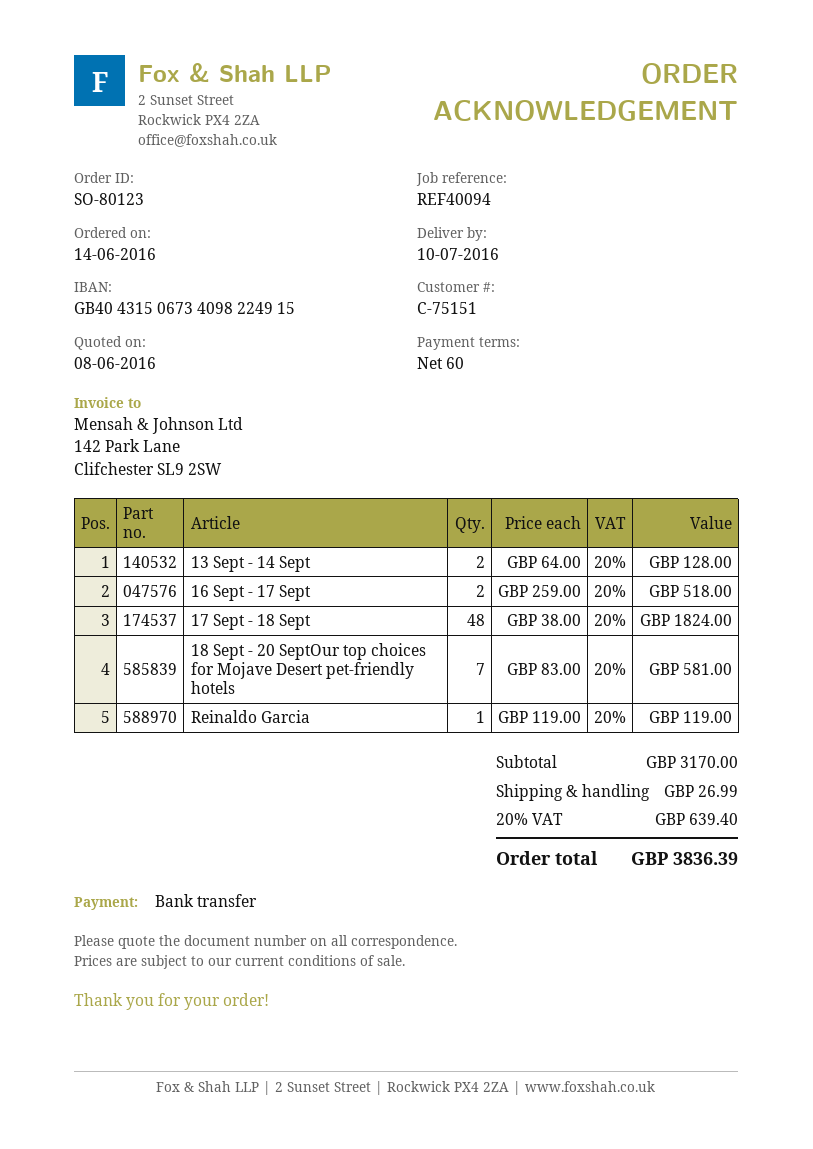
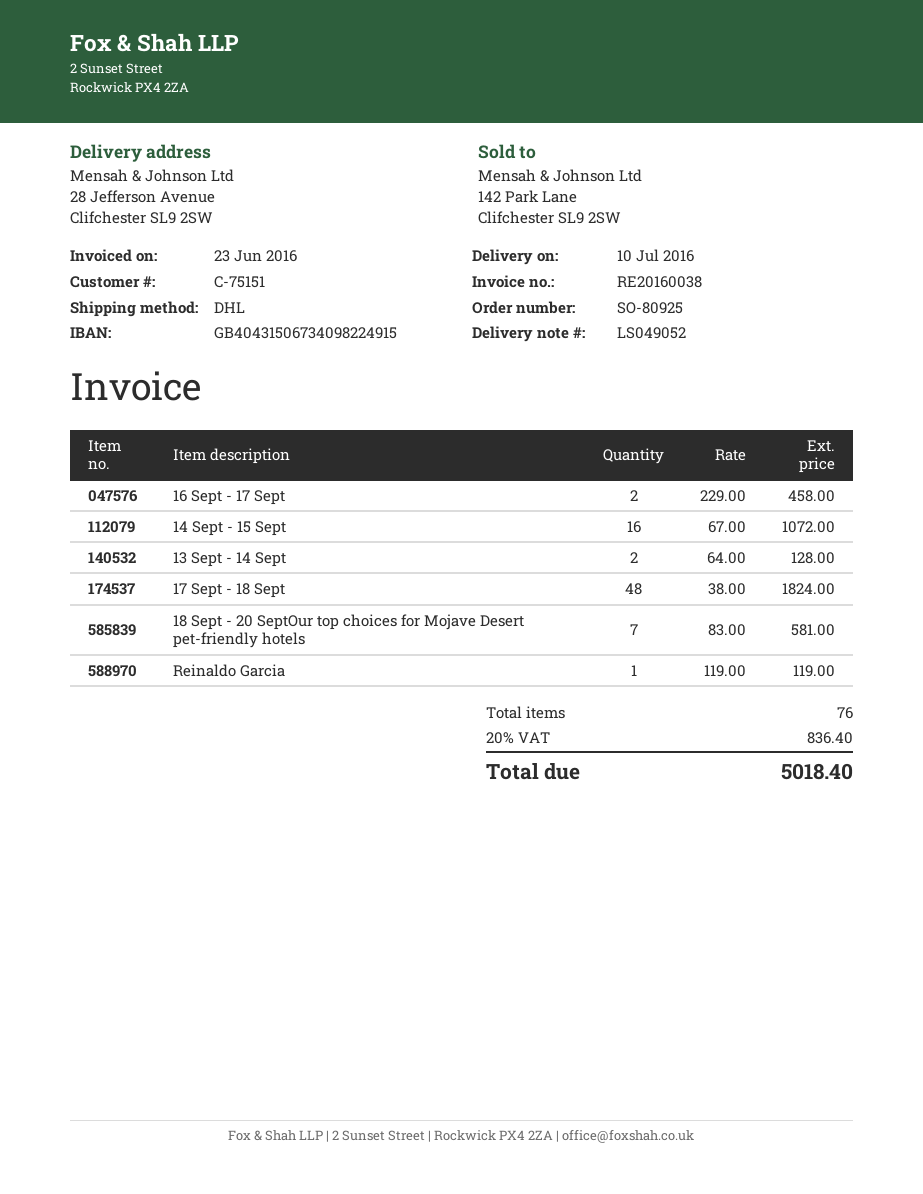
order number: SO-80123 -> SO-80925
16 Sept - 17 Sept: 2 x 259.00 = 518.00 -> 2 x 229.00 = 458.00
14 Sept - 15 Sept: none -> 16 x 67.00 = 1072.00
shipping: 26.99 -> none
tax: 20% = 639.40 -> 20% = 836.40
total: 3836.39 -> 5018.40

